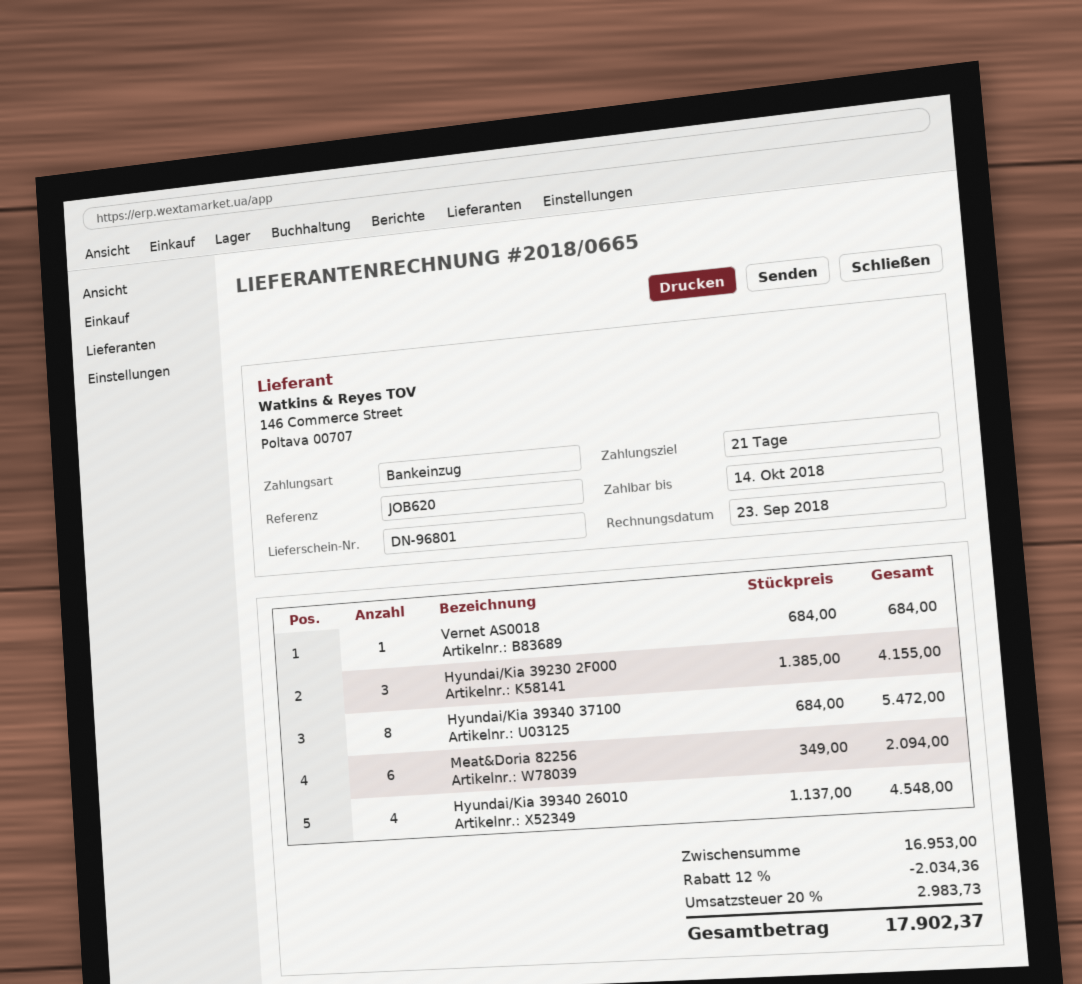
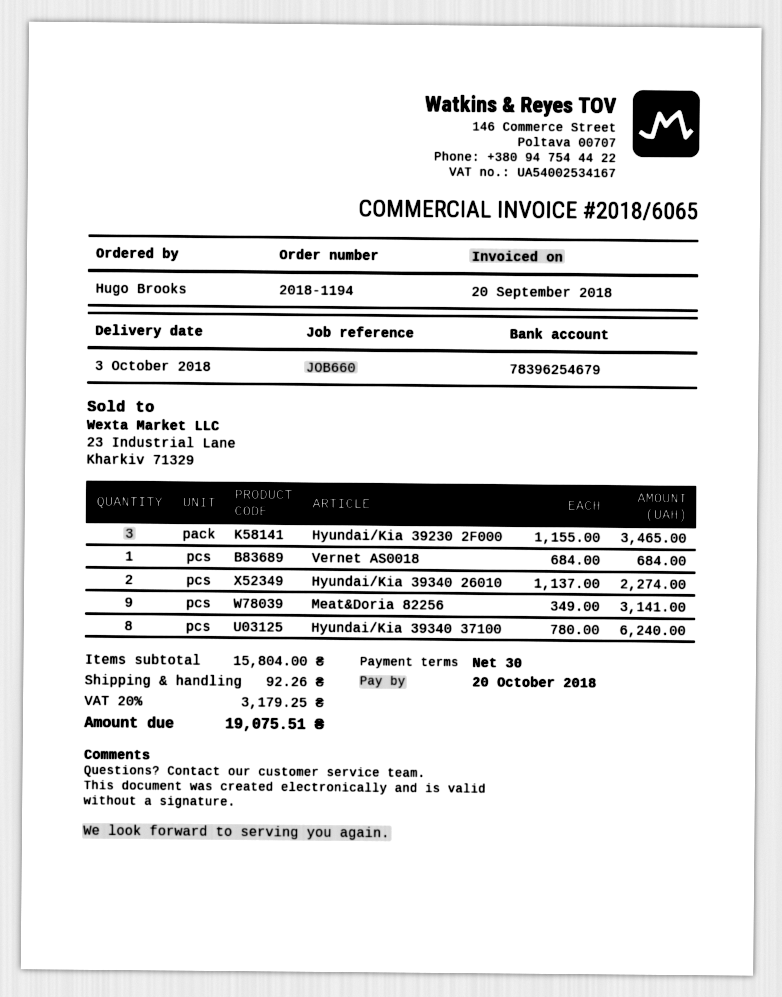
invoice number: 2018/0665 -> 2018/6065
invoice date: 2018-09-23 -> 2018-09-20
payment terms: 21 days -> 30 days
due date: 2018-10-14 -> 2018-10-20
reference: JOB620 -> JOB660
Hyundai/Kia 39230 2F000: 3 x 1385.00 = 4155.00 -> 3 x 1155.00 = 3465.00
Hyundai/Kia 39340 37100: 8 x 684.00 = 5472.00 -> 8 x 780.00 = 6240.00
Meat&Doria 82256: 6 x 349.00 = 2094.00 -> 9 x 349.00 = 3141.00
Hyundai/Kia 39340 26010: 4 x 1137.00 = 4548.00 -> 2 x 1137.00 = 2274.00
subtotal: 16953.00 -> 15804.00
discount: 12% = 2034.36 -> none
shipping: none -> 92.26
tax: 20% = 2983.73 -> 20% = 3179.25
total: 17902.37 -> 19075.51

